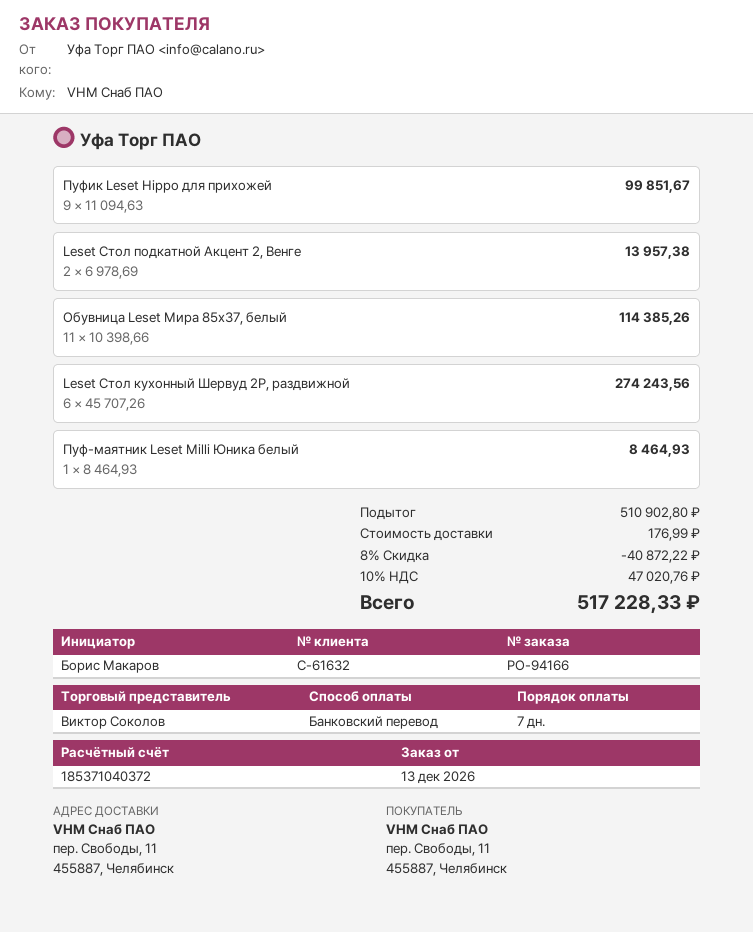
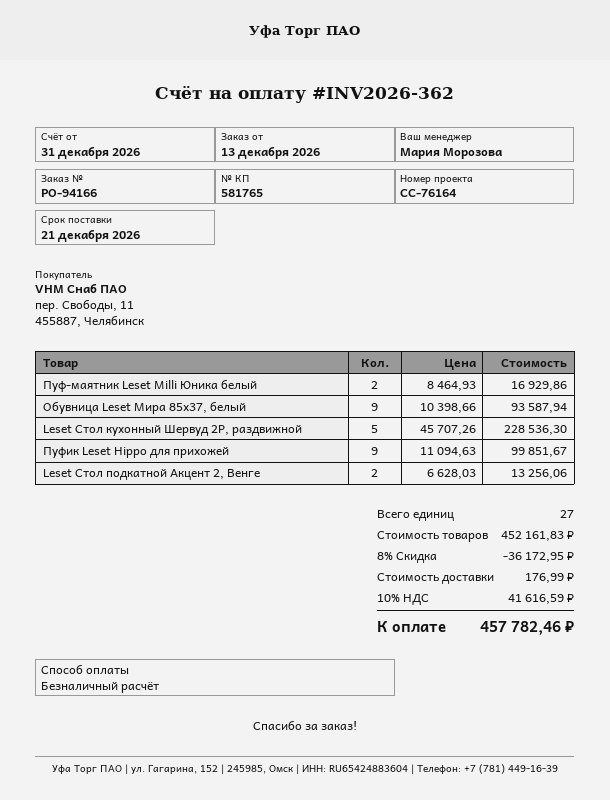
sales rep: Виктор Соколов -> Мария Морозова
Leset Стол подкатной Акцент 2, Венге: 2 x 6978.69 = 13957.38 -> 2 x 6628.03 = 13256.06
Обувница Leset Мира 85х37, белый: 11 x 10398.66 = 114385.26 -> 9 x 10398.66 = 93587.94
Leset Стол кухонный Шервуд 2Р, раздвижной: 6 x 45707.26 = 274243.56 -> 5 x 45707.26 = 228536.30
Пуф-маятник Leset Milli Юника белый: 1 x 8464.93 = 8464.93 -> 2 x 8464.93 = 16929.86
subtotal: 510902.80 -> 452161.83
discount: 8% = 40872.22 -> 8% = 36172.95
tax: 10% = 47020.76 -> 10% = 41616.59
total: 517228.33 -> 457782.46

